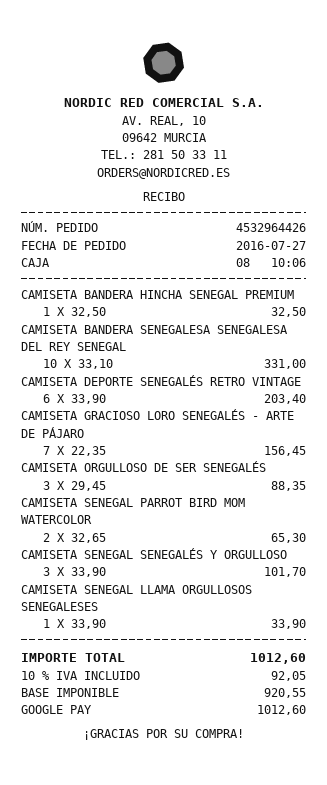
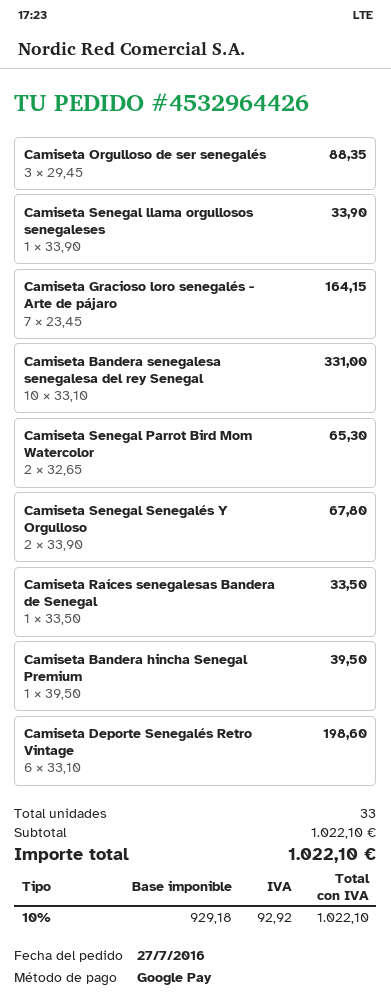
CAMISETA BANDERA HINCHA SENEGAL PREMIUM: 1 x 32.50 = 32.50 -> 1 x 39.50 = 39.50
CAMISETA DEPORTE SENEGALÉS RETRO VINTAGE: 6 x 33.90 = 203.40 -> 6 x 33.10 = 198.60
CAMISETA GRACIOSO LORO SENEGALÉS - ARTE DE PÁJARO: 7 x 22.35 = 156.45 -> 7 x 23.45 = 164.15
CAMISETA SENEGAL SENEGALÉS Y ORGULLOSO: 3 x 33.90 = 101.70 -> 2 x 33.90 = 67.80
Camiseta Raíces senegalesas Bandera de Senegal: none -> 1 x 33.50 = 33.50
net: 920.55 -> 929.18
tax: 10% = 92.05 -> 10% = 92.92
total: 1012.60 -> 1022.10

